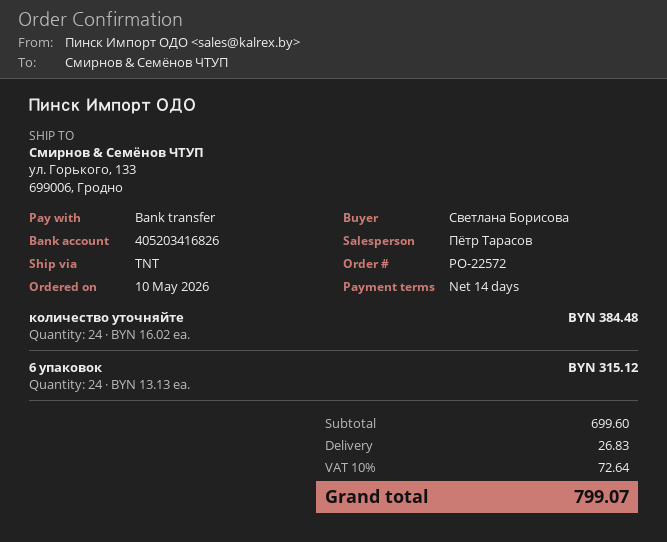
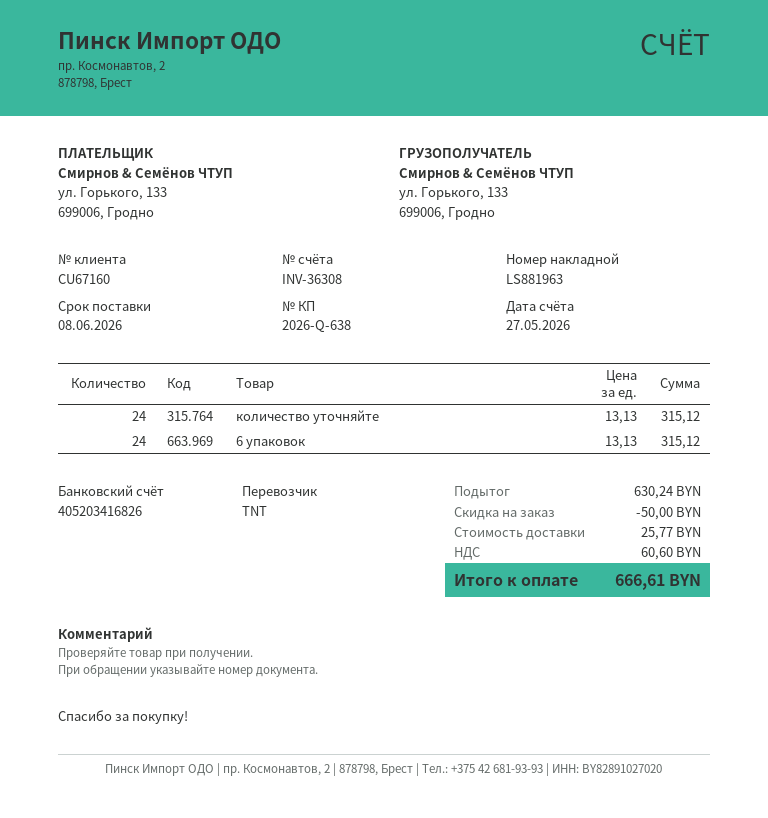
количество уточняйте: 24 x 16.02 = 384.48 -> 24 x 13.13 = 315.12
subtotal: 699.60 -> 630.24
discount: none -> 50.00
shipping: 26.83 -> 25.77
tax: 72.64 -> 60.60
total: 799.07 -> 666.61

